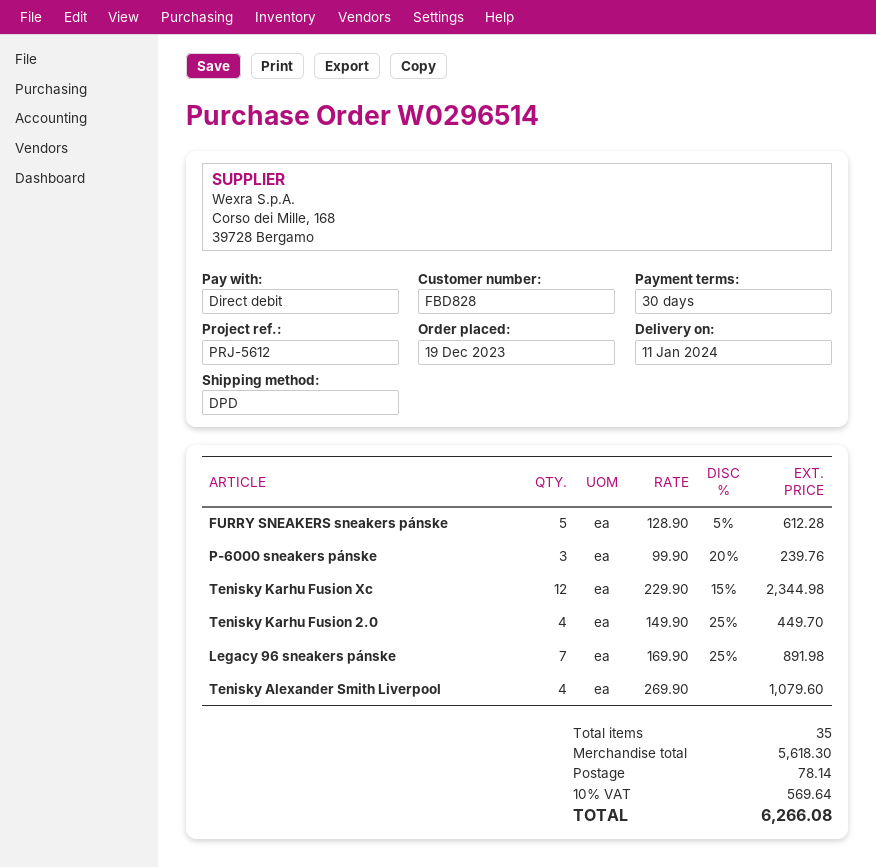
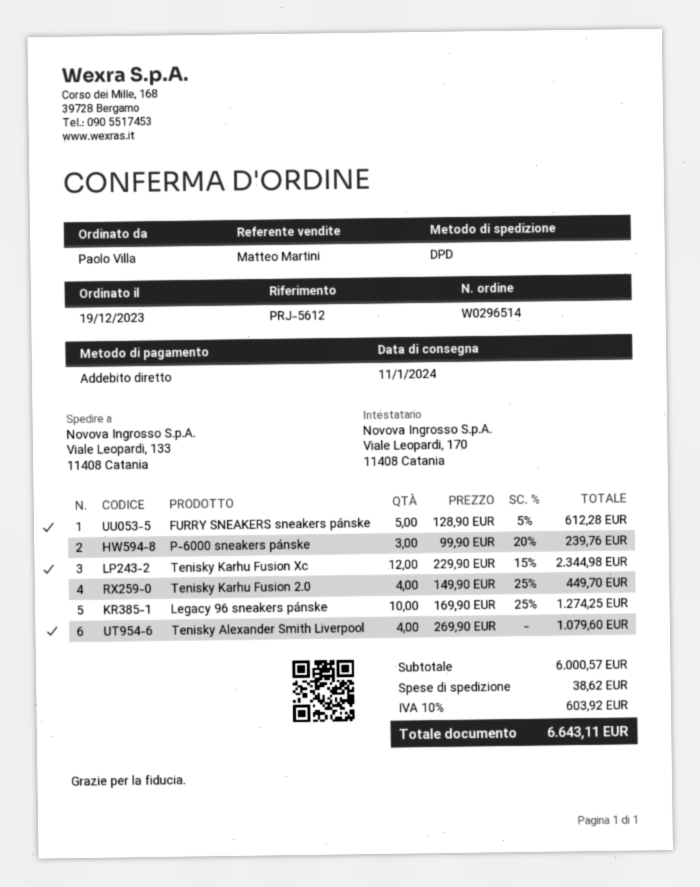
Legacy 96 sneakers pánske: 7 x 169.90 - 25% = 891.98 -> 10 x 169.90 - 25% = 1274.25
subtotal: 5618.30 -> 6000.57
shipping: 78.14 -> 38.62
tax: 10% = 569.64 -> 10% = 603.92
total: 6266.08 -> 6643.11

